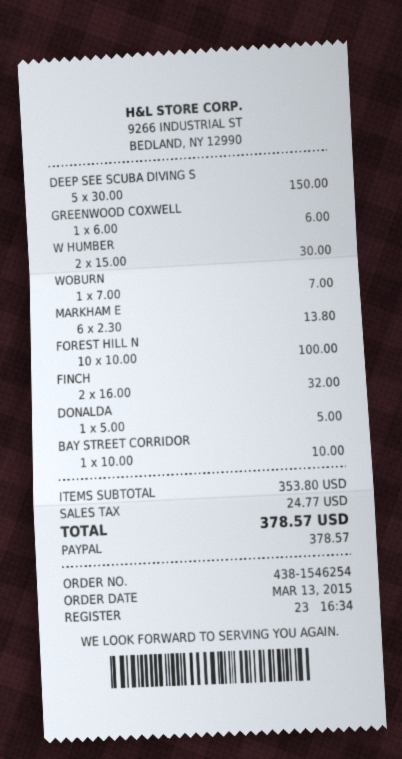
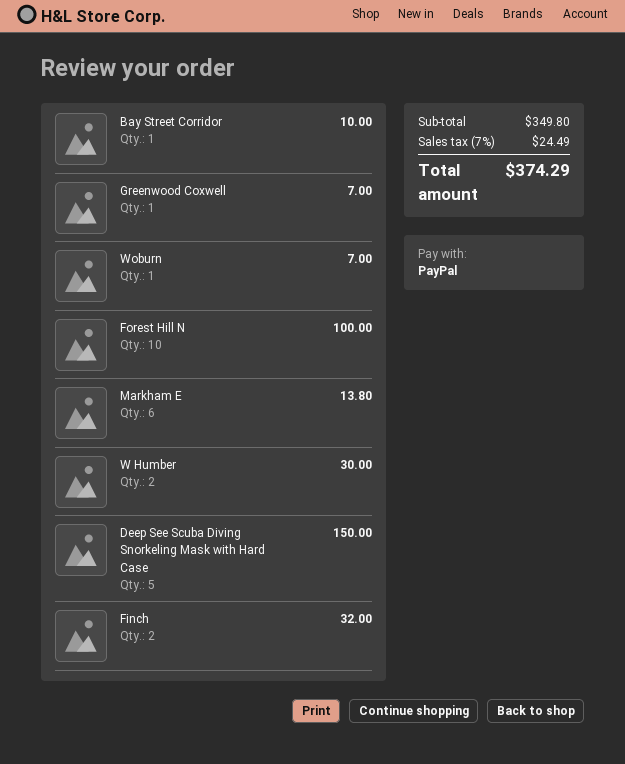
GREENWOOD COXWELL: 1 for 6.00 -> 1 for 7.00
DONALDA: 1 for 5.00 -> none
subtotal: 353.80 -> 349.80
tax: 24.77 -> 24.49
total: 378.57 -> 374.29

